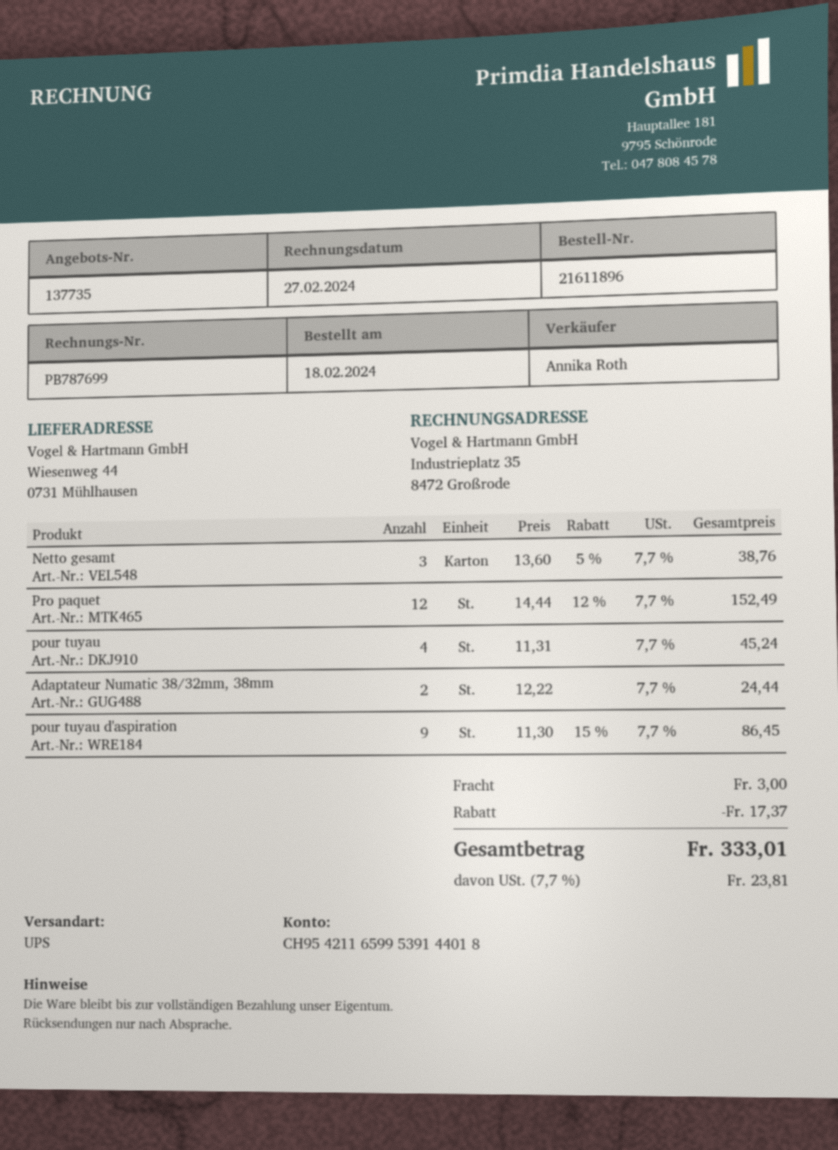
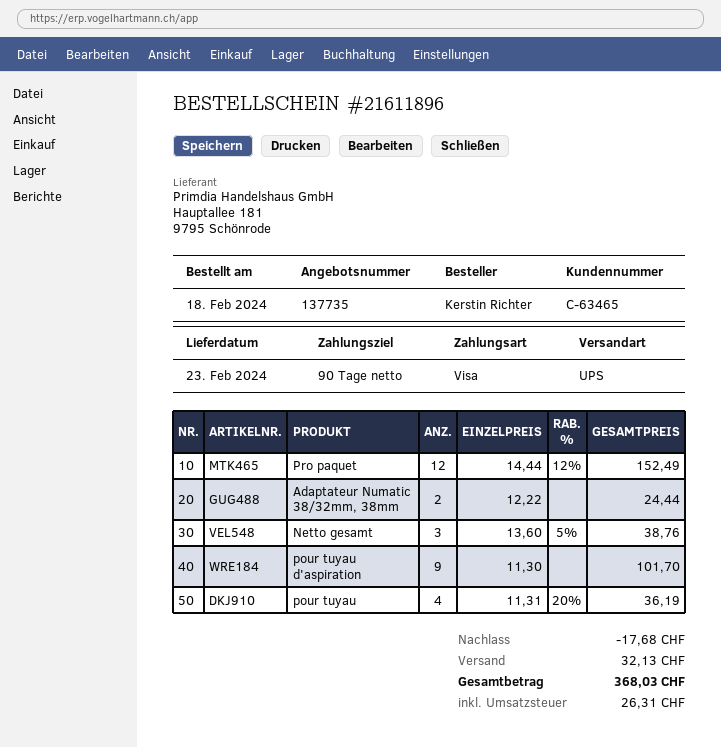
pour tuyau: 4 x 11.31 = 45.24 -> 4 x 11.31 - 20% = 36.19
pour tuyau d'aspiration: 9 x 11.30 - 15% = 86.45 -> 9 x 11.30 = 101.70
discount: 17.37 -> 17.68
shipping: 3.00 -> 32.13
tax: 23.81 -> 26.31
total: 333.01 -> 368.03

